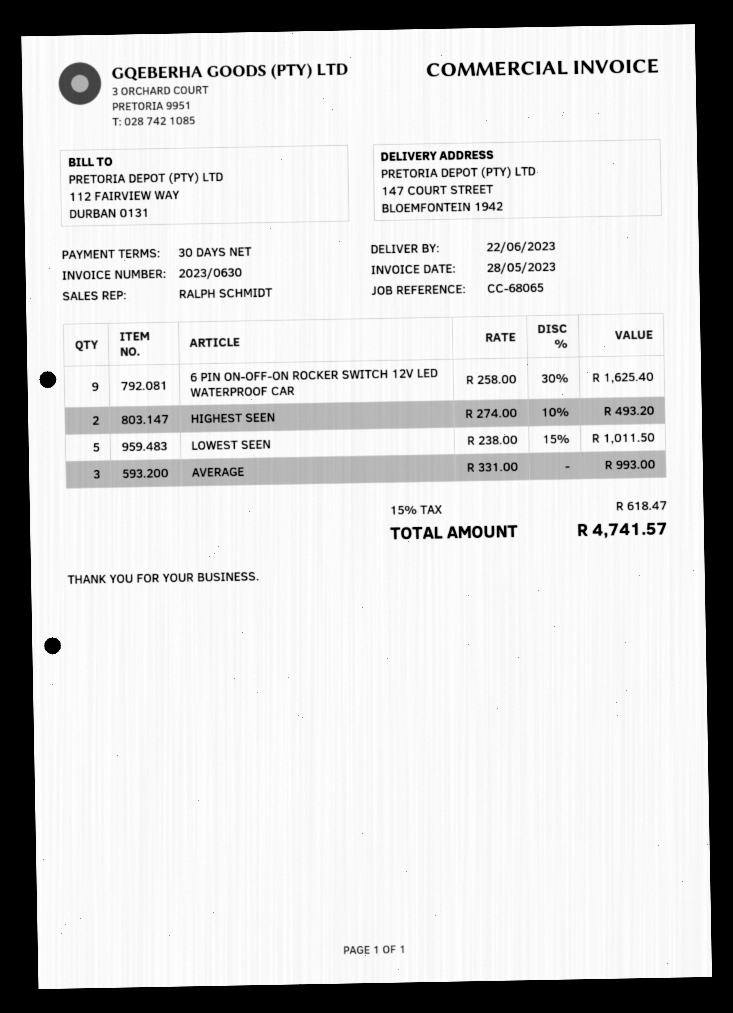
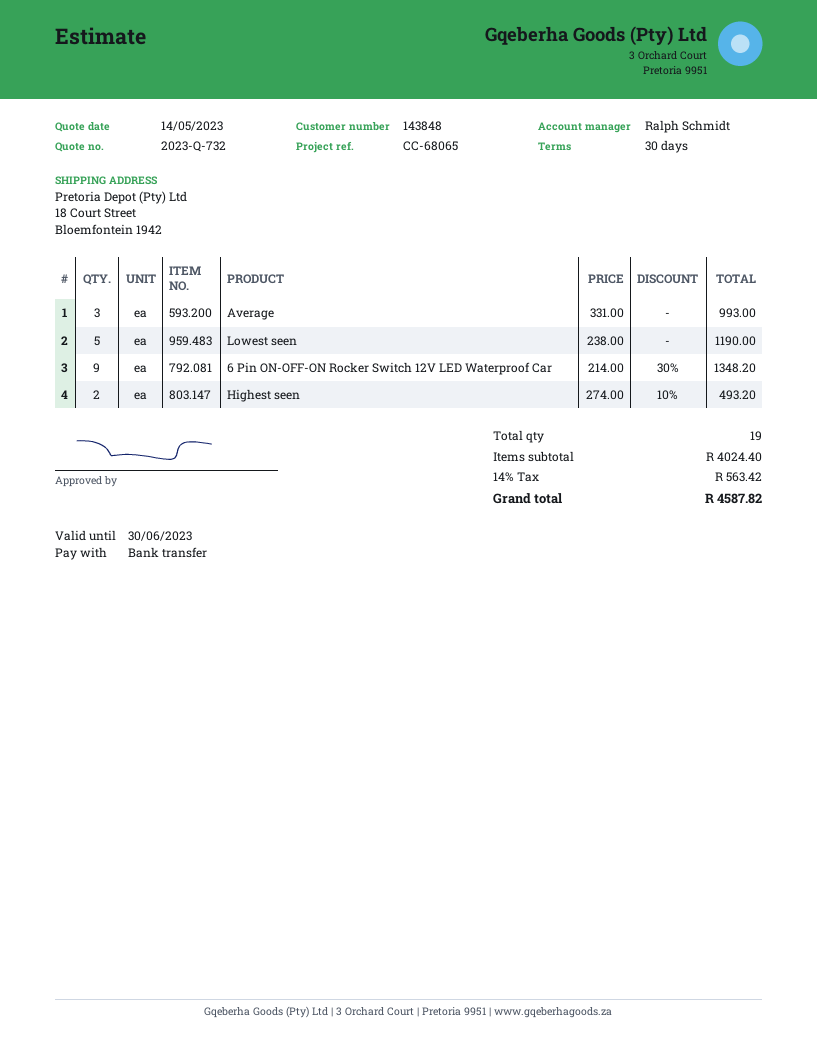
ship to: 147 COURT STREET, BLOEMFONTEIN 1942 -> 18 Court Street, Bloemfontein 1942
6 PIN ON-OFF-ON ROCKER SWITCH 12V LED WATERPROOF CAR: 9 x 258.00 - 30% = 1625.40 -> 9 x 214.00 - 30% = 1348.20
LOWEST SEEN: 5 x 238.00 - 15% = 1011.50 -> 5 x 238.00 = 1190.00
tax: 15% = 618.47 -> 14% = 563.42
total: 4741.57 -> 4587.82

